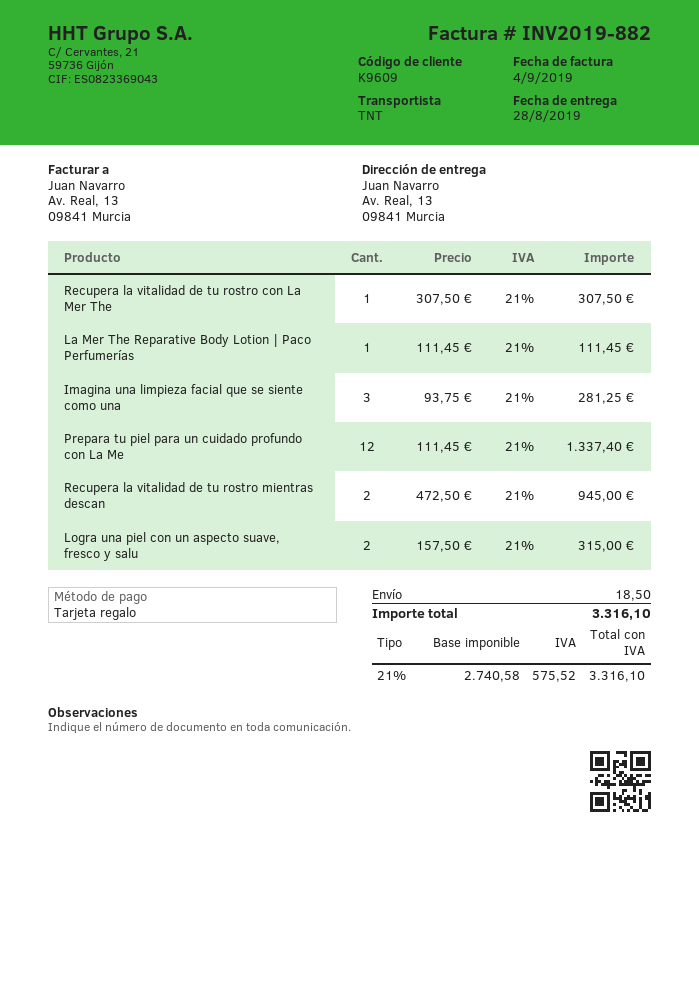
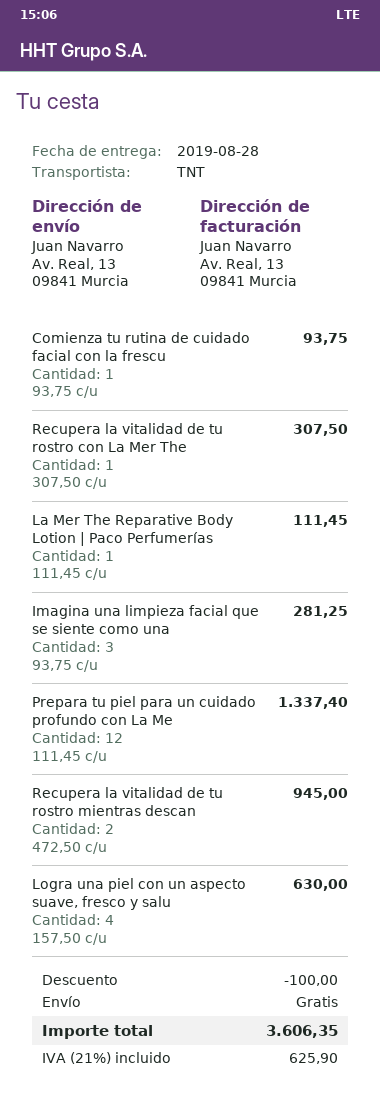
Logra una piel con un aspecto suave, fresco y salu: 2 x 157.50 = 315.00 -> 4 x 157.50 = 630.00
Comienza tu rutina de cuidado facial con la frescu: none -> 1 x 93.75 = 93.75
discount: none -> 100.00
shipping: 18.50 -> 0.00
tax: 21% = 575.52 -> 21% = 625.90
total: 3316.10 -> 3606.35

